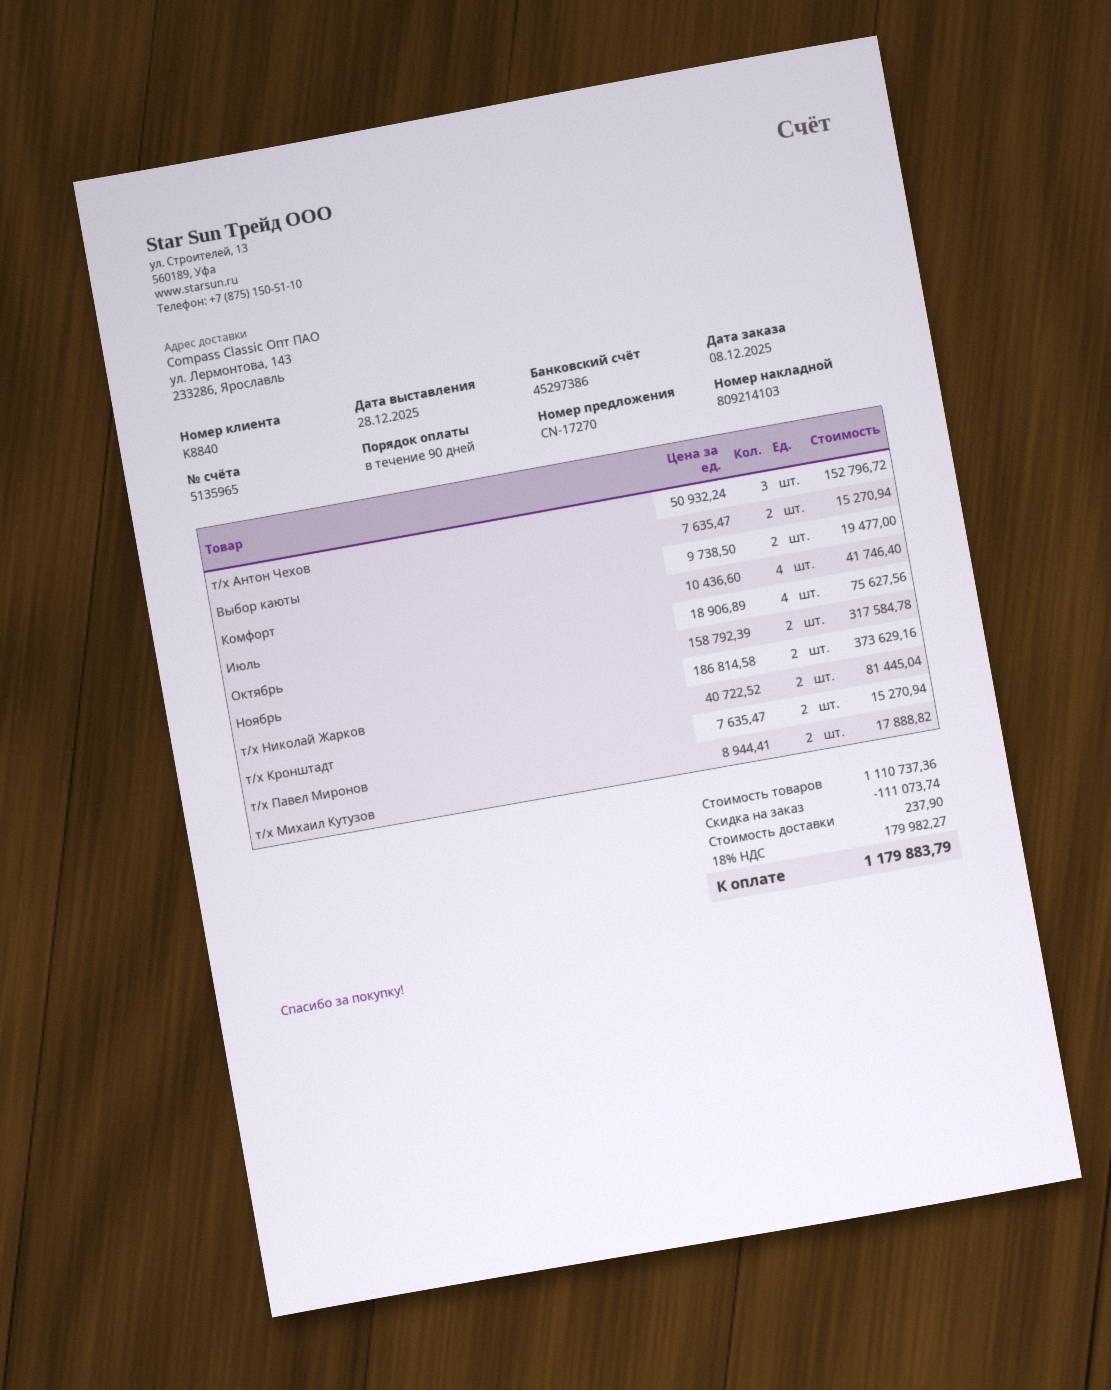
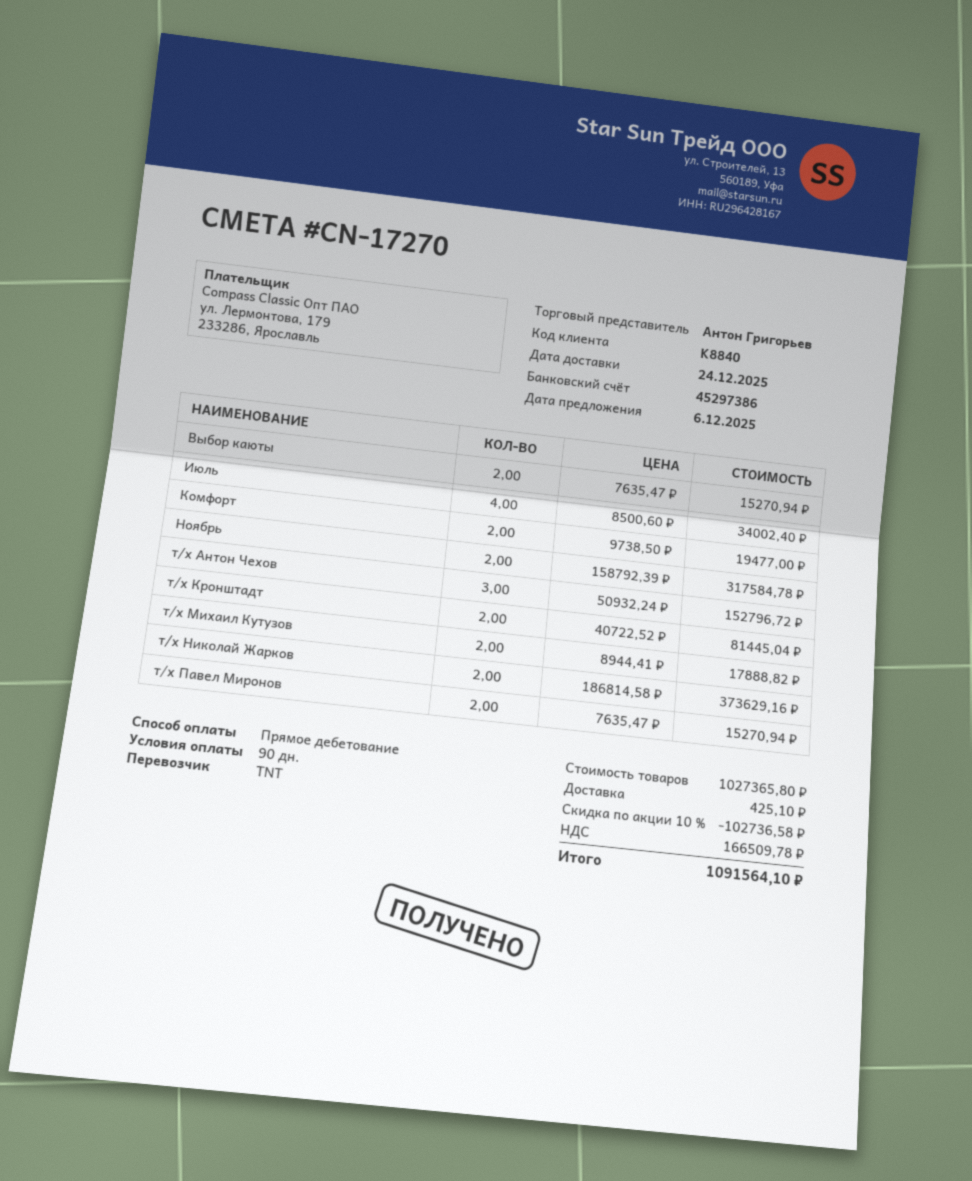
Июль: 4 x 10436.60 = 41746.40 -> 4 x 8500.60 = 34002.40
Октябрь: 4 x 18906.89 = 75627.56 -> none
subtotal: 1110737.36 -> 1027365.80
discount: 111073.74 -> 102736.58
shipping: 237.90 -> 425.10
tax: 179982.27 -> 166509.78
total: 1179883.79 -> 1091564.10

